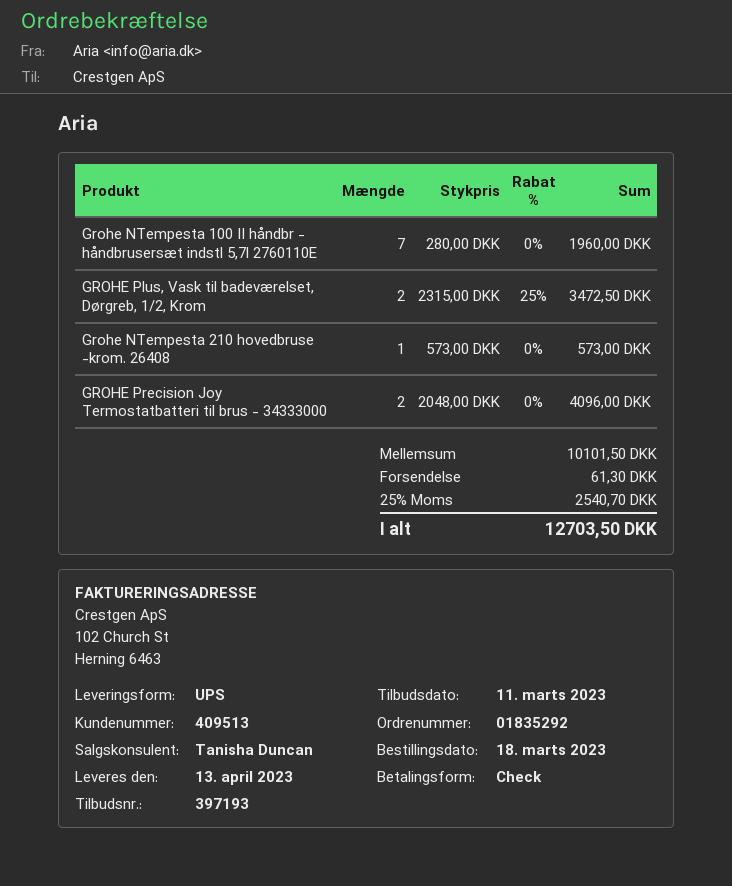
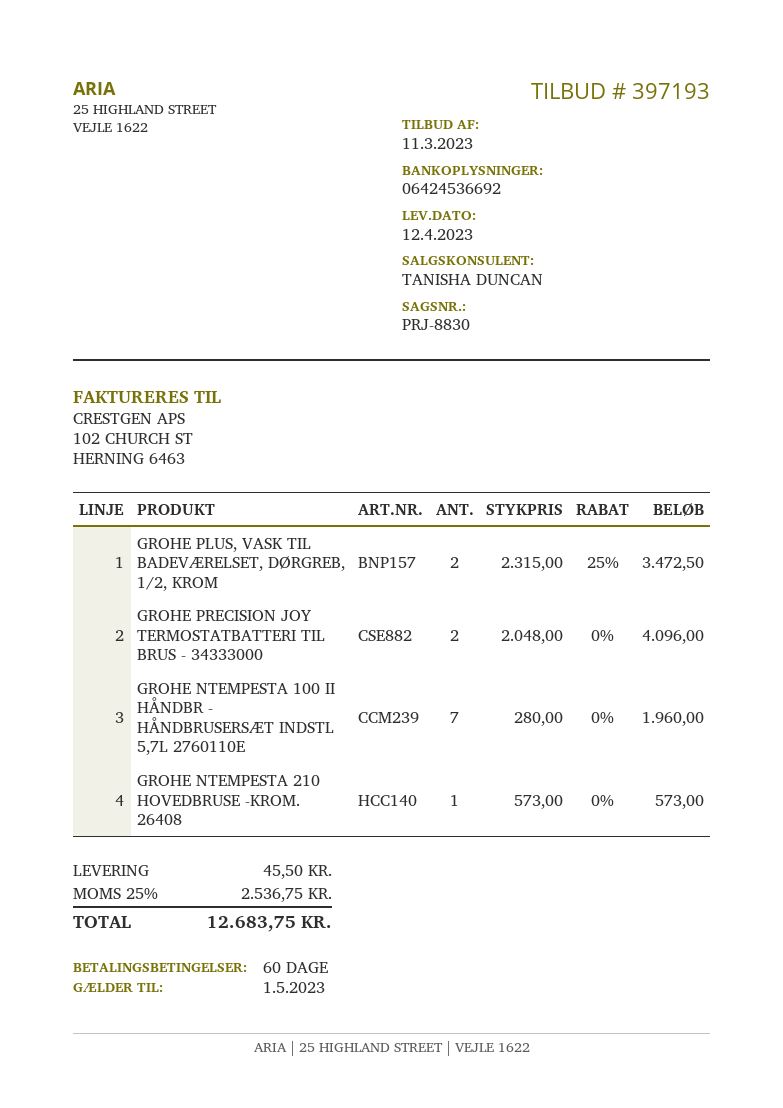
delivery date: 2023-04-13 -> 2023-04-12
shipping: 61.30 -> 45.50
tax: 25% = 2540.70 -> 25% = 2536.75
total: 12703.50 -> 12683.75

